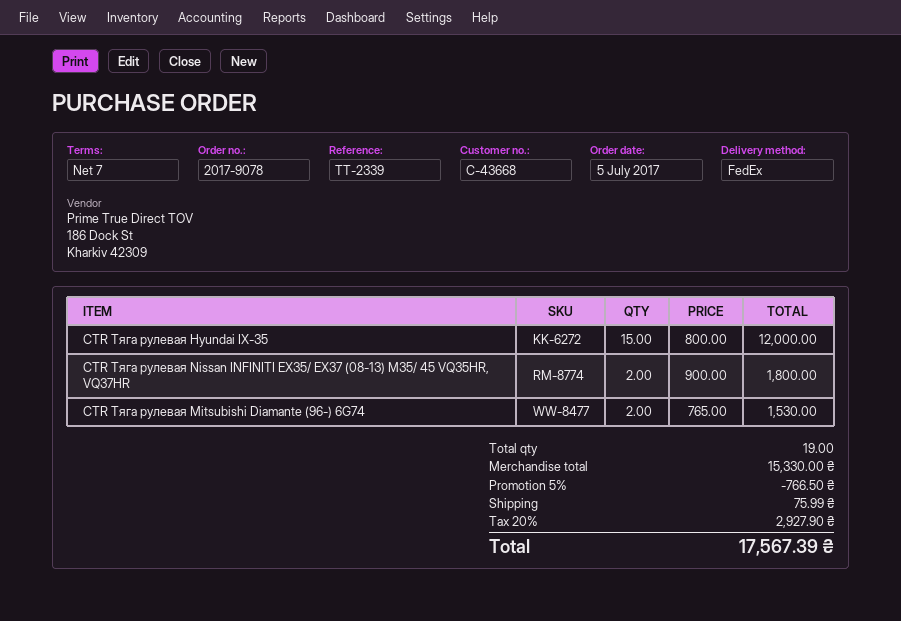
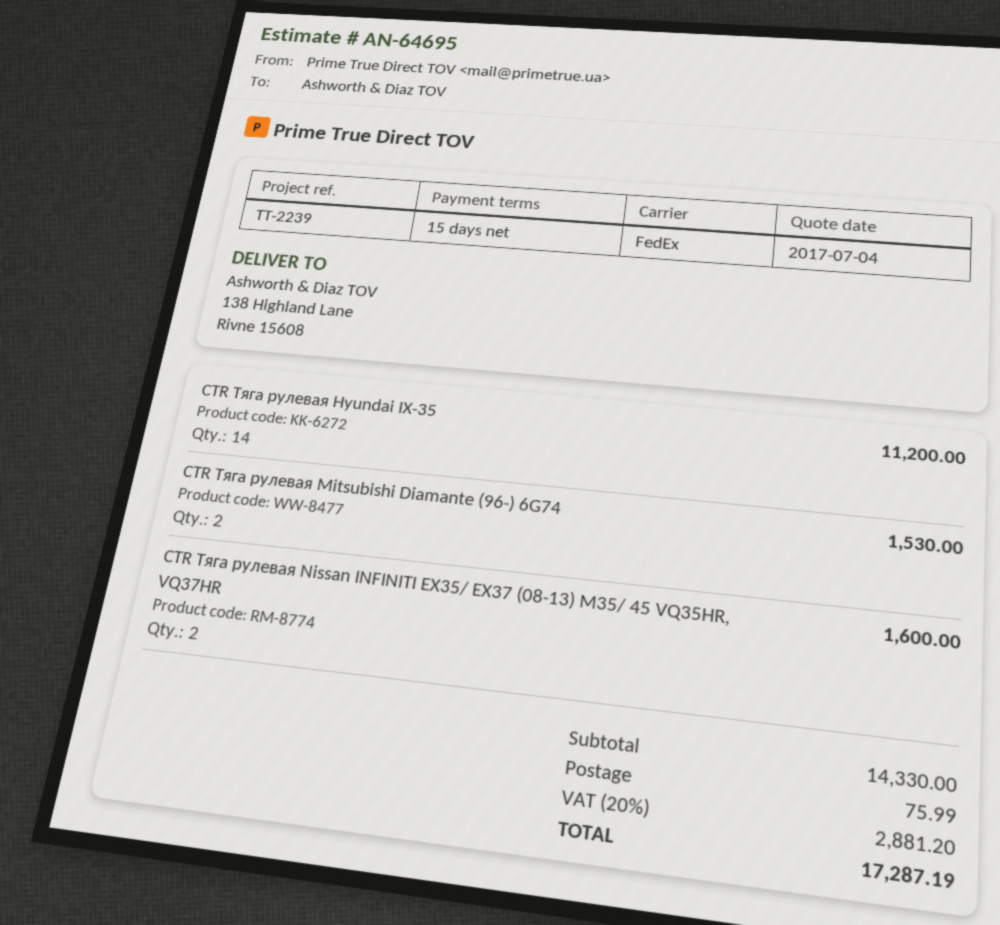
payment terms: 7 days -> 15 days
reference: TT-2339 -> TT-2239
CTR Тяга рулевая Hyundai IX-35: 15 for 12000.00 -> 14 for 11200.00
CTR Тяга рулевая Nissan INFINITI EX35/ EX37 (08-13) M35/ 45 VQ35HR, VQ37HR: 2 for 1800.00 -> 2 for 1600.00
subtotal: 15330.00 -> 14330.00
discount: 5% = 766.50 -> none
tax: 20% = 2927.90 -> 20% = 2881.20
total: 17567.39 -> 17287.19

